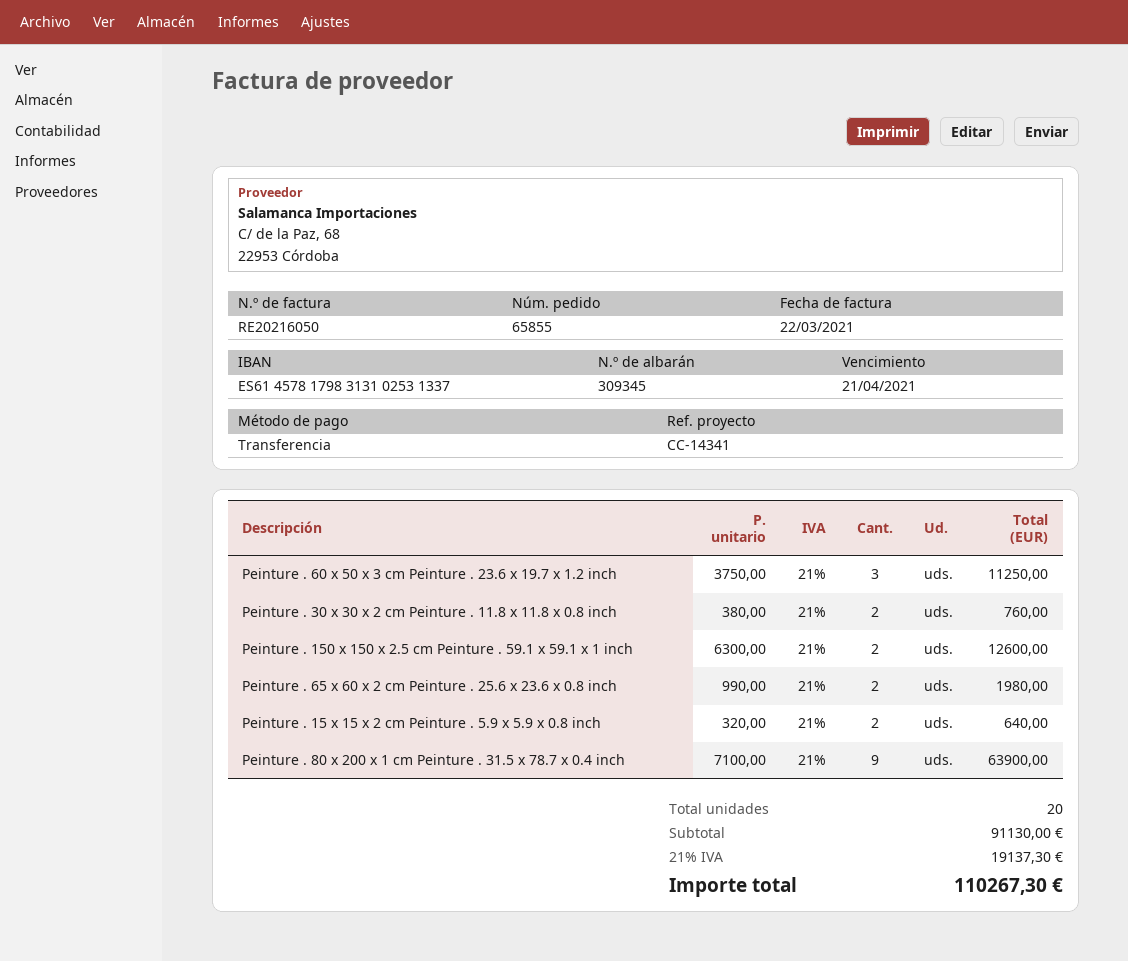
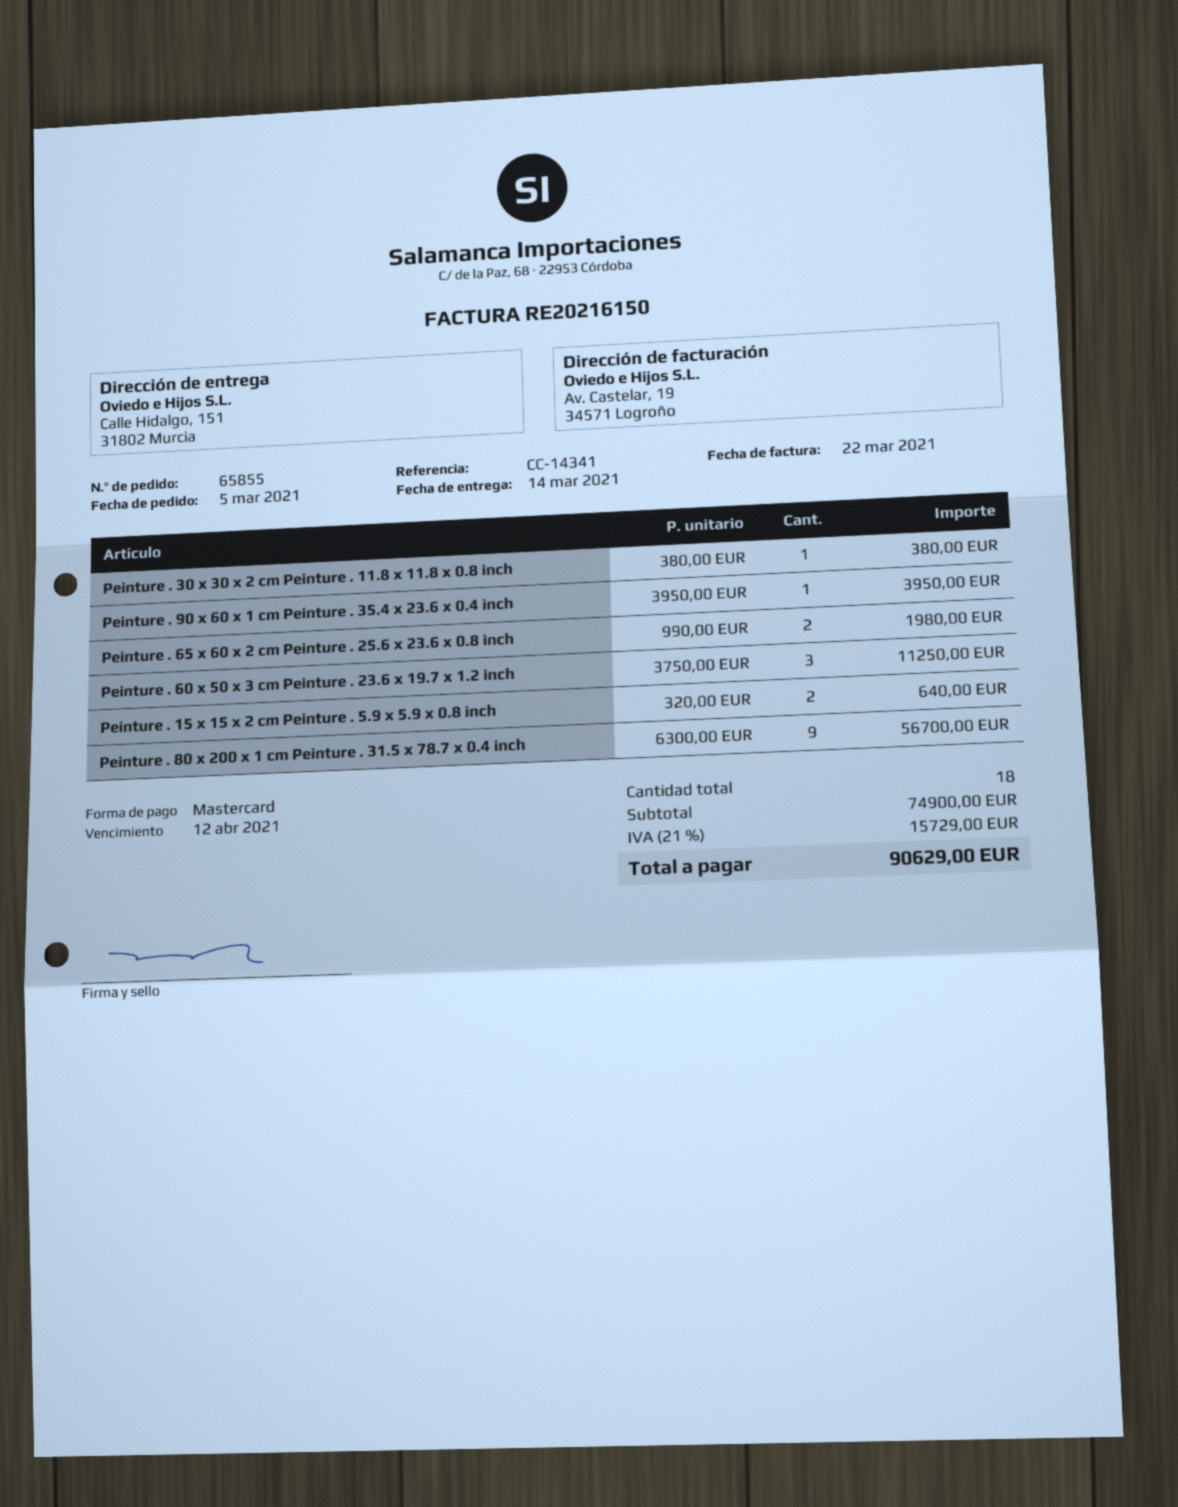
invoice number: RE20216050 -> RE20216150
due date: 2021-04-21 -> 2021-04-12
payment method: bank transfer -> Mastercard
Peinture . 30 x 30 x 2 cm Peinture . 11.8 x 11.8 x 0.8 inch: 2 x 380.00 = 760.00 -> 1 x 380.00 = 380.00
Peinture . 150 x 150 x 2.5 cm Peinture . 59.1 x 59.1 x 1 inch: 2 x 6300.00 = 12600.00 -> none
Peinture . 80 x 200 x 1 cm Peinture . 31.5 x 78.7 x 0.4 inch: 9 x 7100.00 = 63900.00 -> 9 x 6300.00 = 56700.00
Peinture . 90 x 60 x 1 cm Peinture . 35.4 x 23.6 x 0.4 inch: none -> 1 x 3950.00 = 3950.00
total quantity: 20 -> 18
subtotal: 91130.00 -> 74900.00
tax: 21% = 19137.30 -> 21% = 15729.00
total: 110267.30 -> 90629.00

